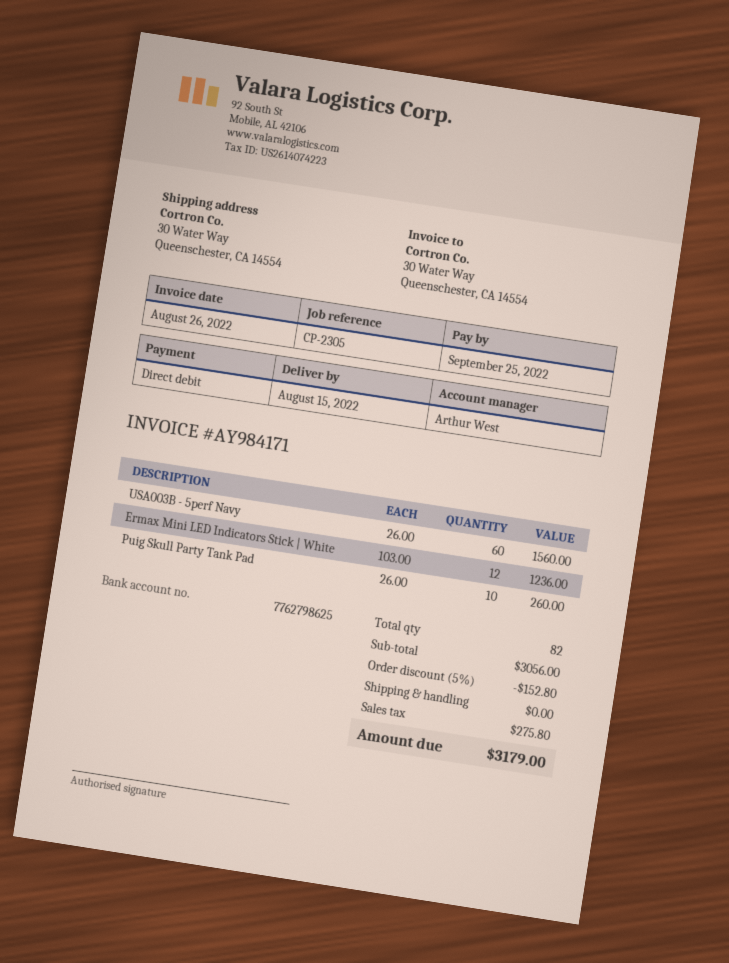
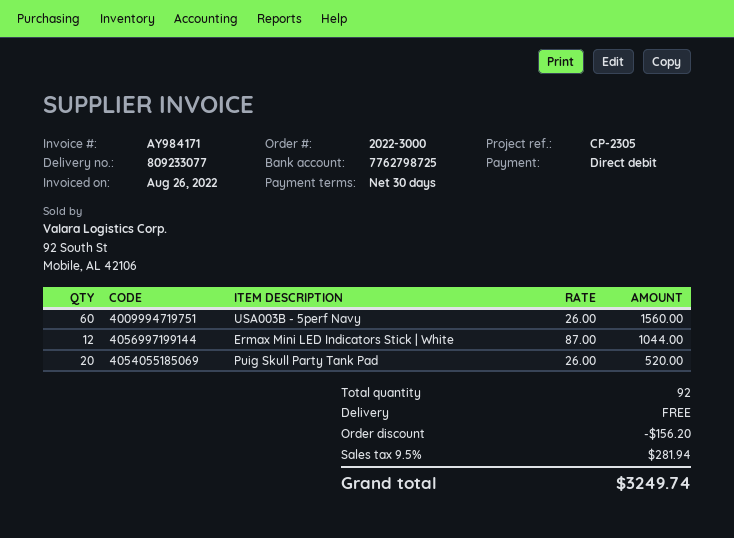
bank account: 7762798625 -> 7762798725
Ermax Mini LED Indicators Stick | White: 12 x 103.00 = 1236.00 -> 12 x 87.00 = 1044.00
Puig Skull Party Tank Pad: 10 x 26.00 = 260.00 -> 20 x 26.00 = 520.00
total quantity: 82 -> 92
discount: 152.80 -> 156.20
tax: 275.80 -> 281.94
total: 3179.00 -> 3249.74

